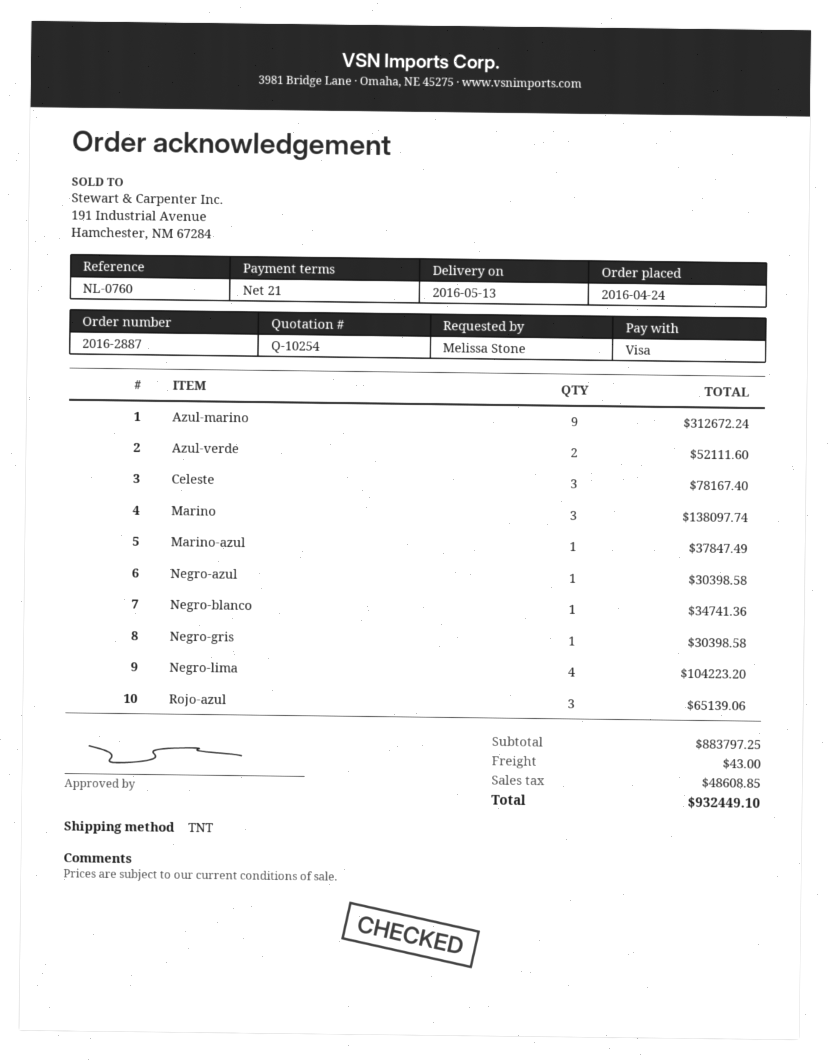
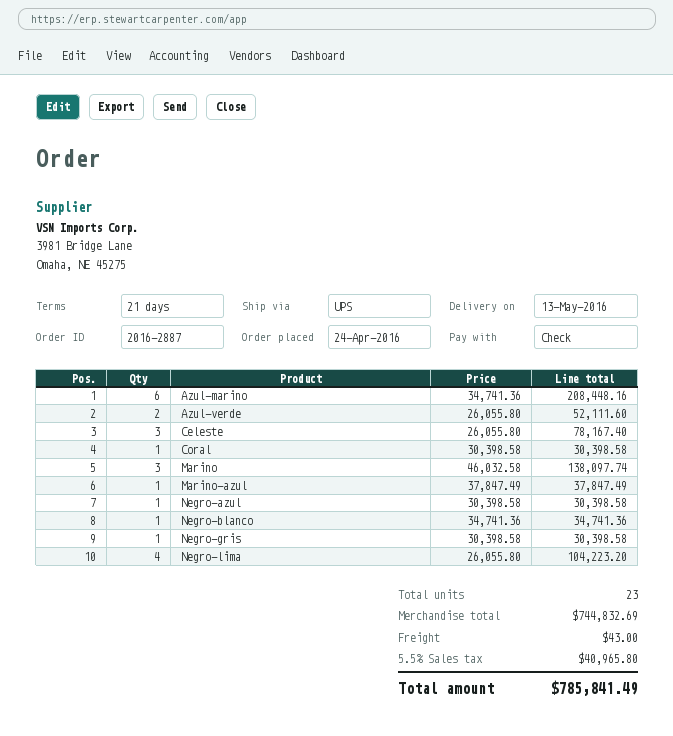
payment method: Visa -> cheque
shipping method: TNT -> UPS
Azul-marino: 9 for 312672.24 -> 6 for 208448.16
Rojo-azul: 3 for 65139.06 -> none
Coral: none -> 1 for 30398.58
subtotal: 883797.25 -> 744832.69
tax: 48608.85 -> 40965.80
total: 932449.10 -> 785841.49

